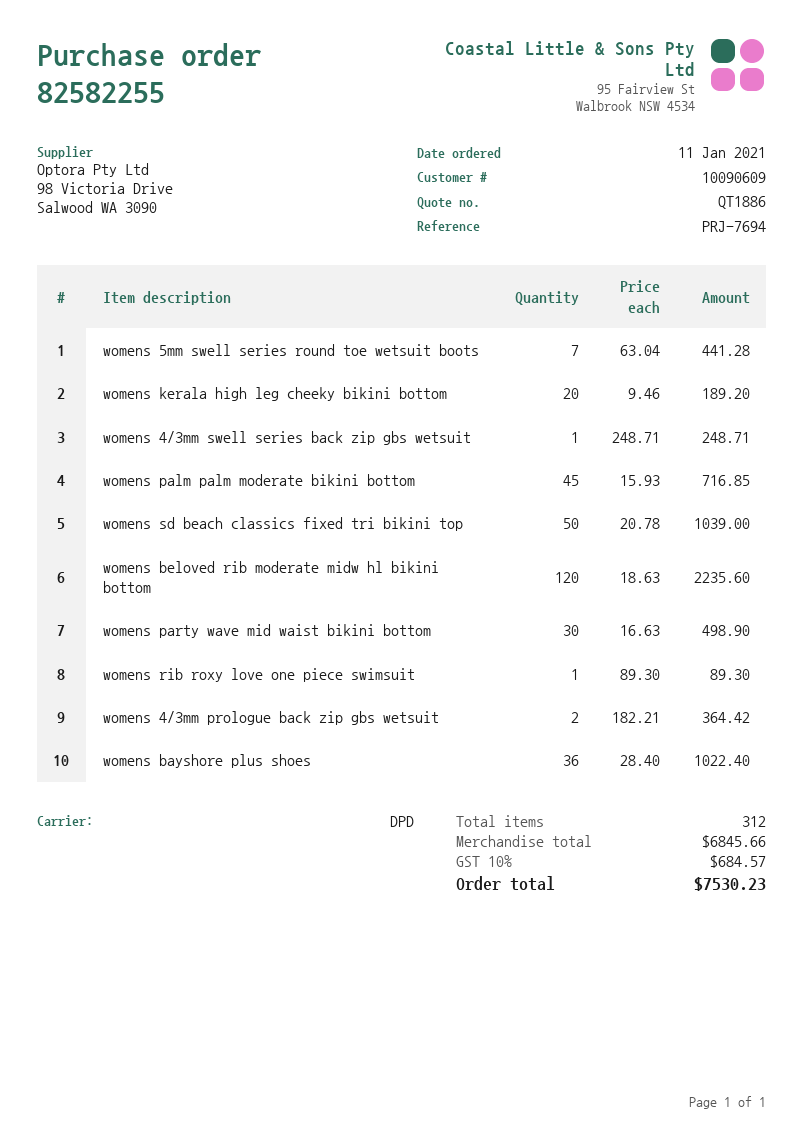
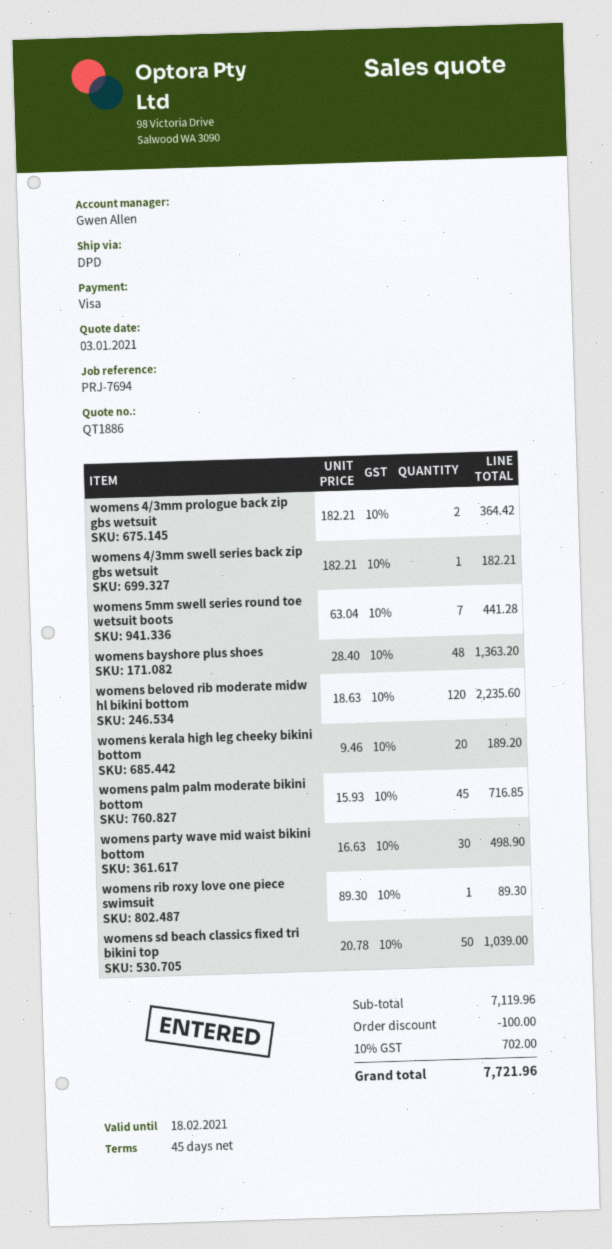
womens 4/3mm swell series back zip gbs wetsuit: 1 x 248.71 = 248.71 -> 1 x 182.21 = 182.21
womens bayshore plus shoes: 36 x 28.40 = 1022.40 -> 48 x 28.40 = 1363.20
subtotal: 6845.66 -> 7119.96
discount: none -> 100.00
tax: 10% = 684.57 -> 10% = 702.00
total: 7530.23 -> 7721.96

